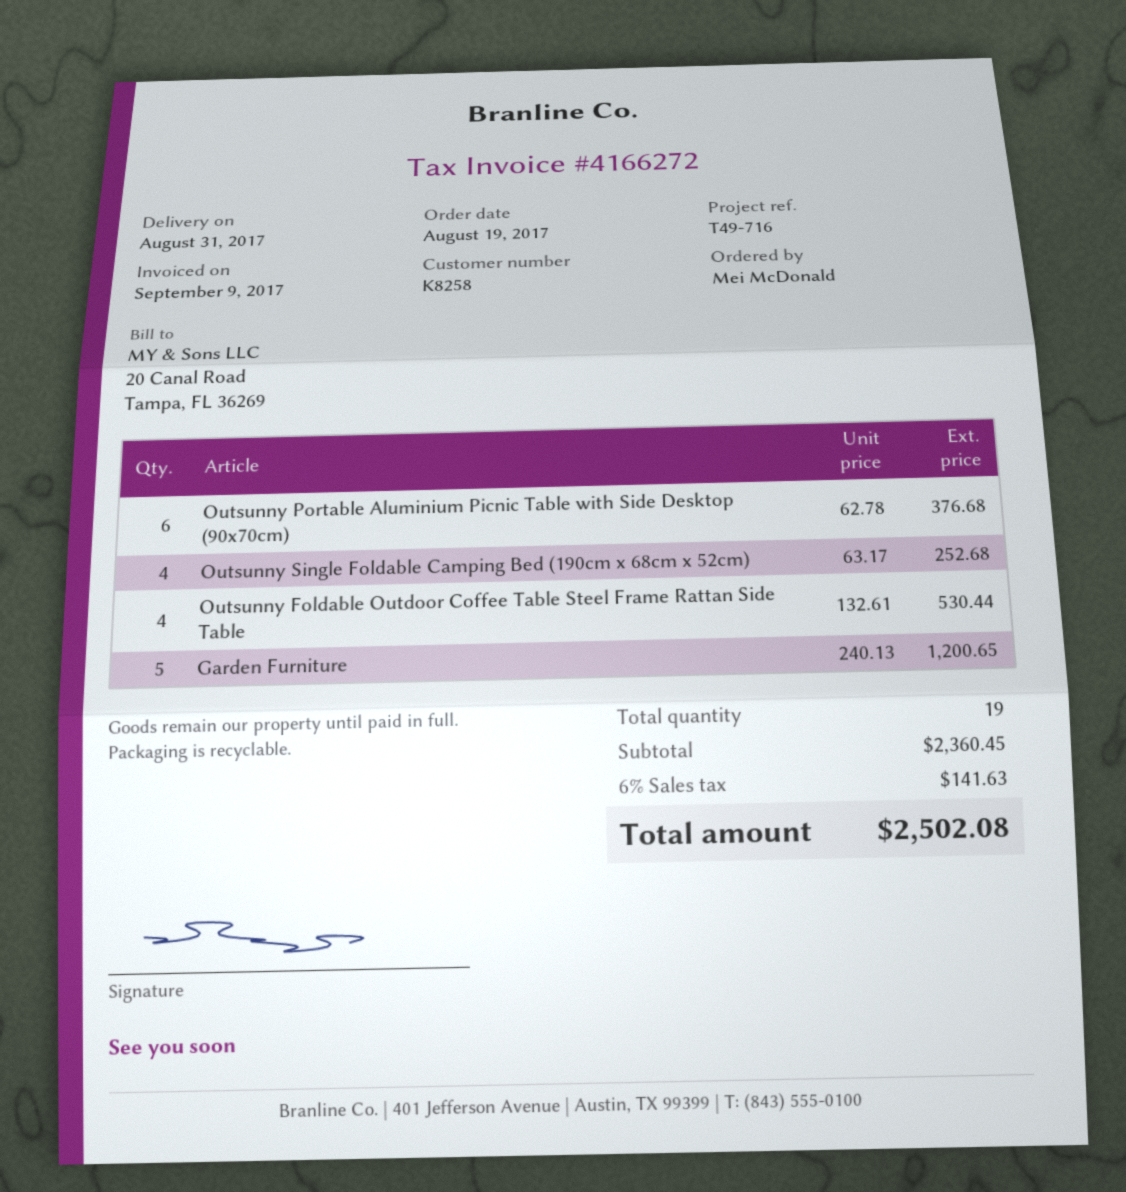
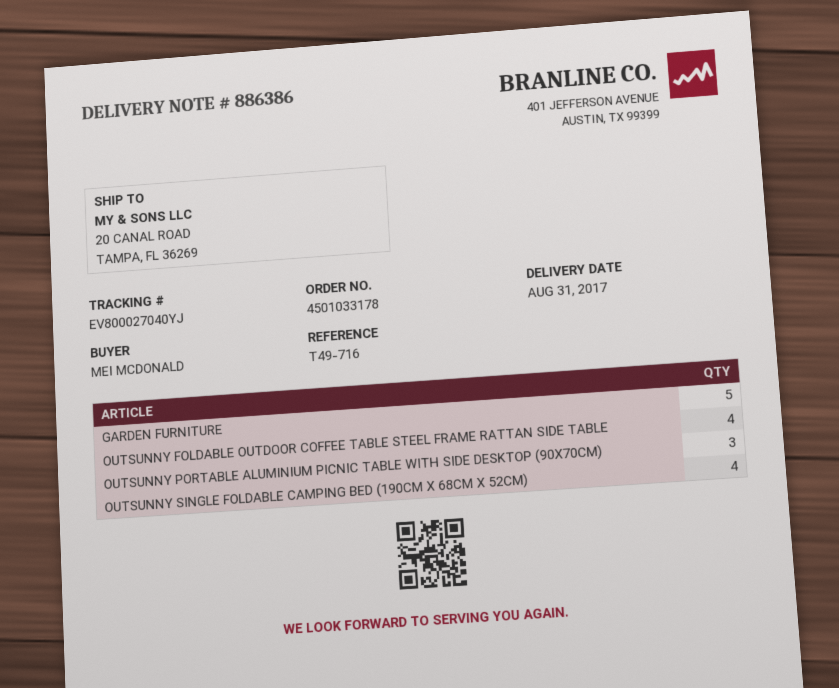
Outsunny Portable Aluminium Picnic Table with Side Desktop (90x70cm): 6 -> 3

